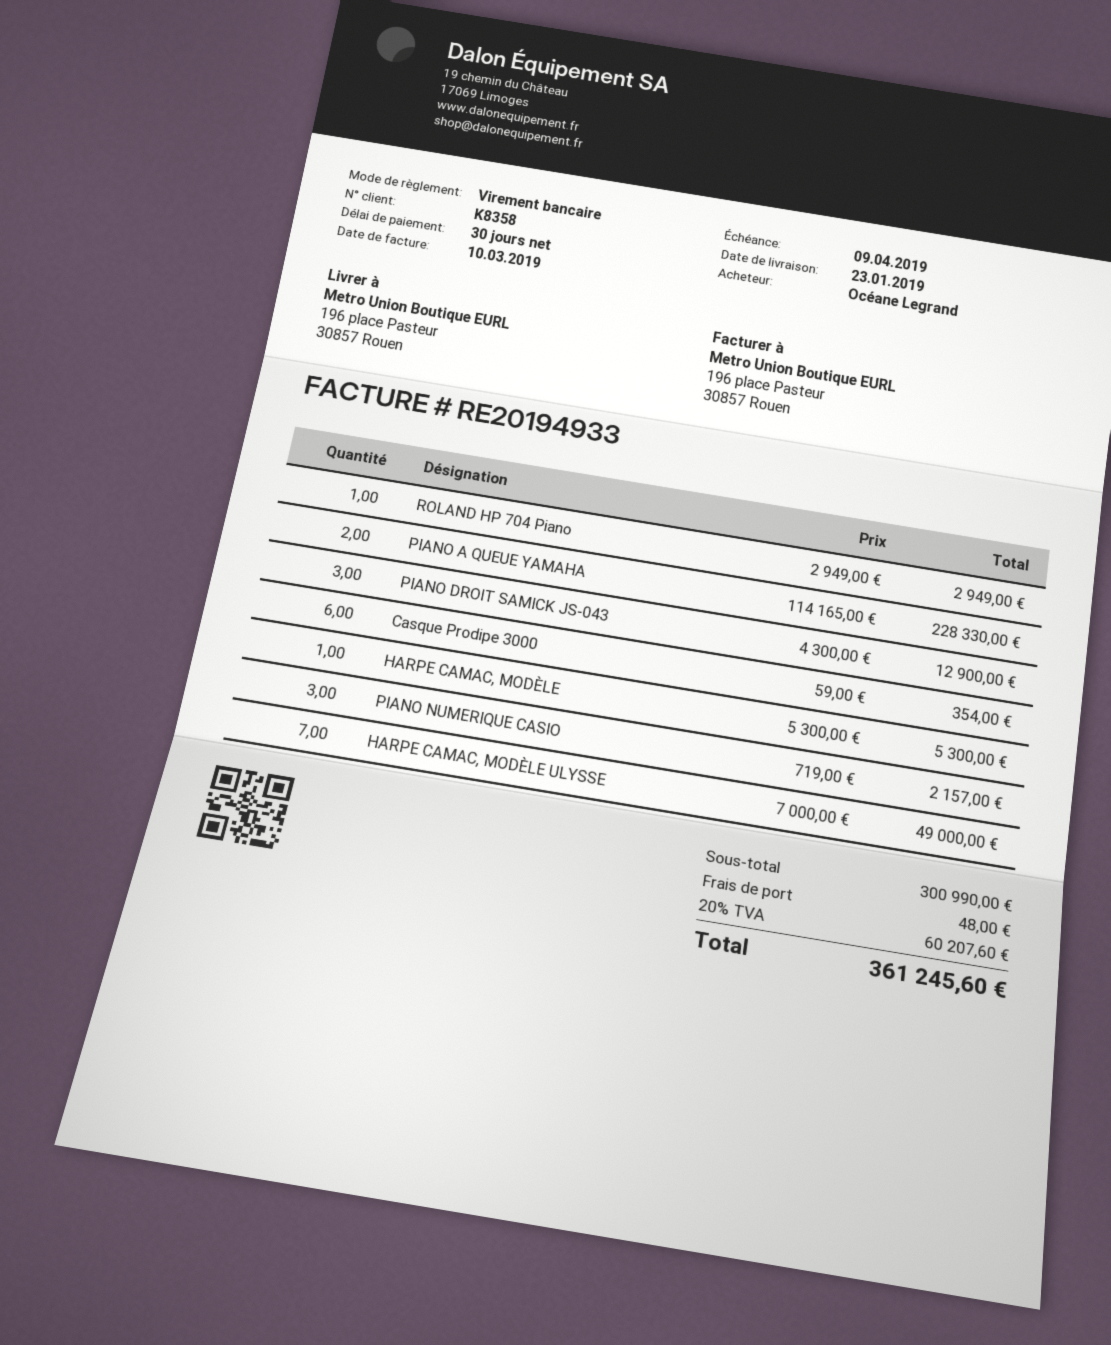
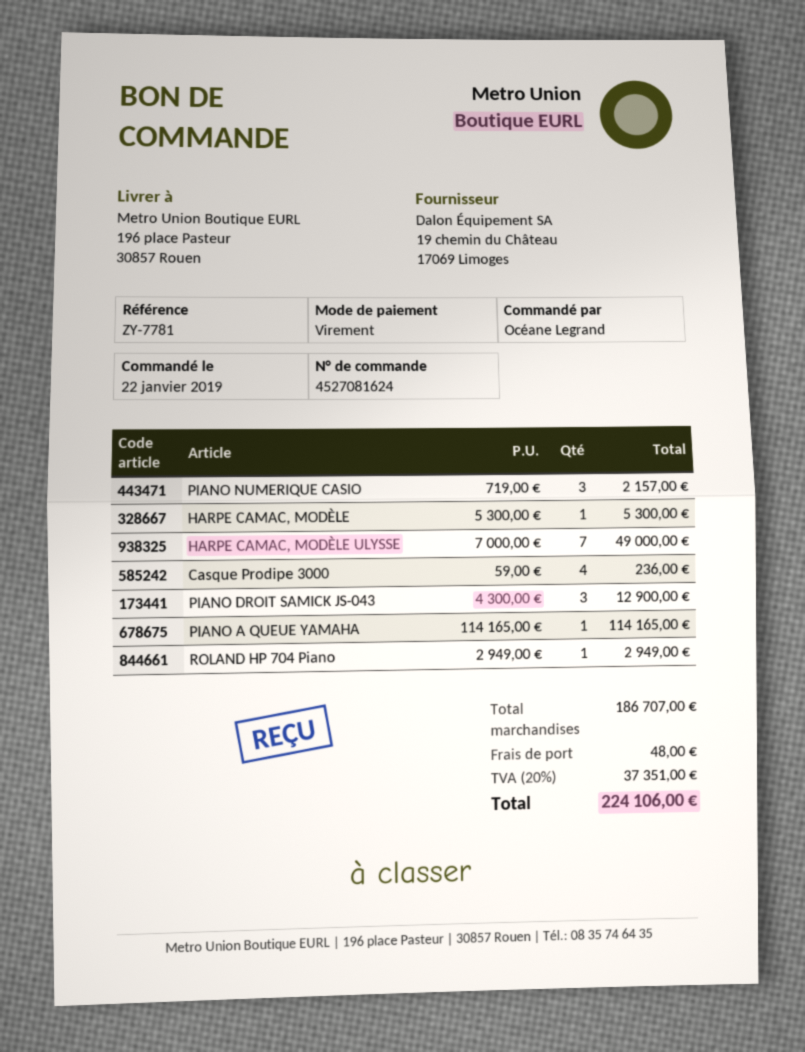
PIANO A QUEUE YAMAHA: 2 x 114165.00 = 228330.00 -> 1 x 114165.00 = 114165.00
Casque Prodipe 3000: 6 x 59.00 = 354.00 -> 4 x 59.00 = 236.00
subtotal: 300990.00 -> 186707.00
tax: 20% = 60207.60 -> 20% = 37351.00
total: 361245.60 -> 224106.00

